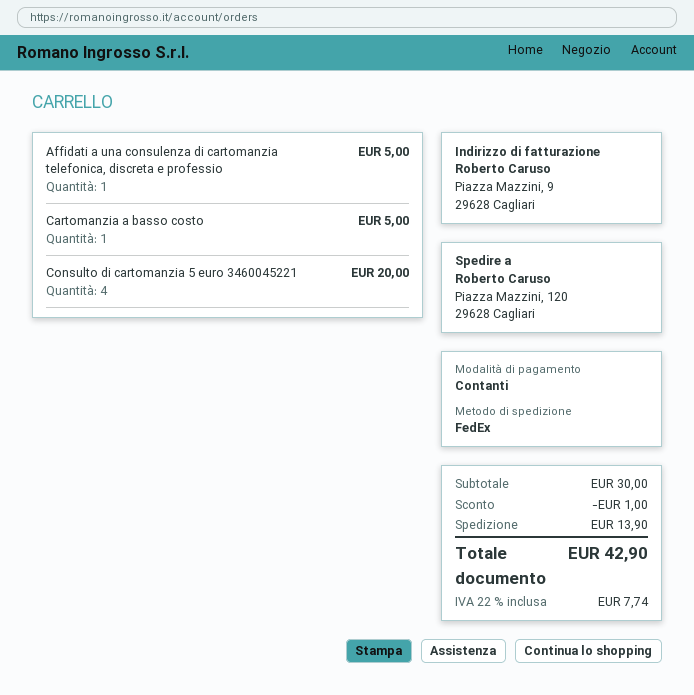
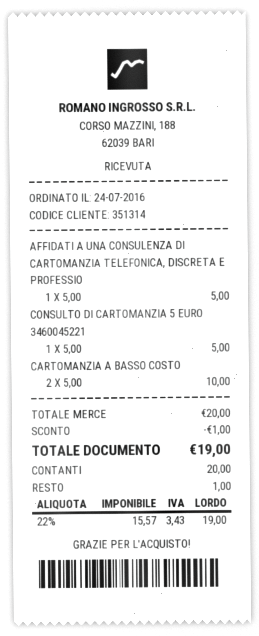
Cartomanzia a basso costo: 1 for 5.00 -> 2 for 10.00
Consulto di cartomanzia 5 euro 3460045221: 4 for 20.00 -> 1 for 5.00
subtotal: 30.00 -> 20.00
shipping: 13.90 -> none
tax: 22% = 7.74 -> 22% = 3.43
total: 42.90 -> 19.00

